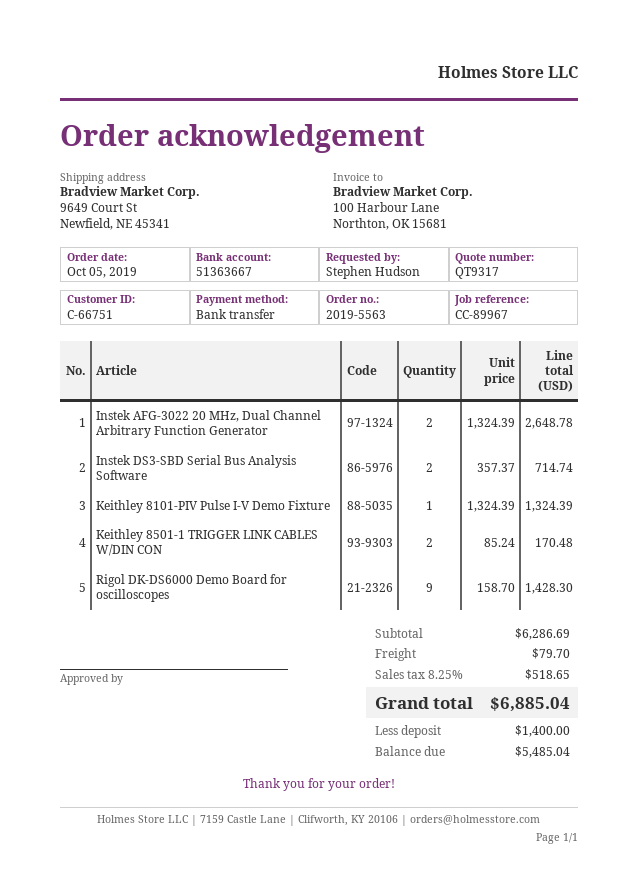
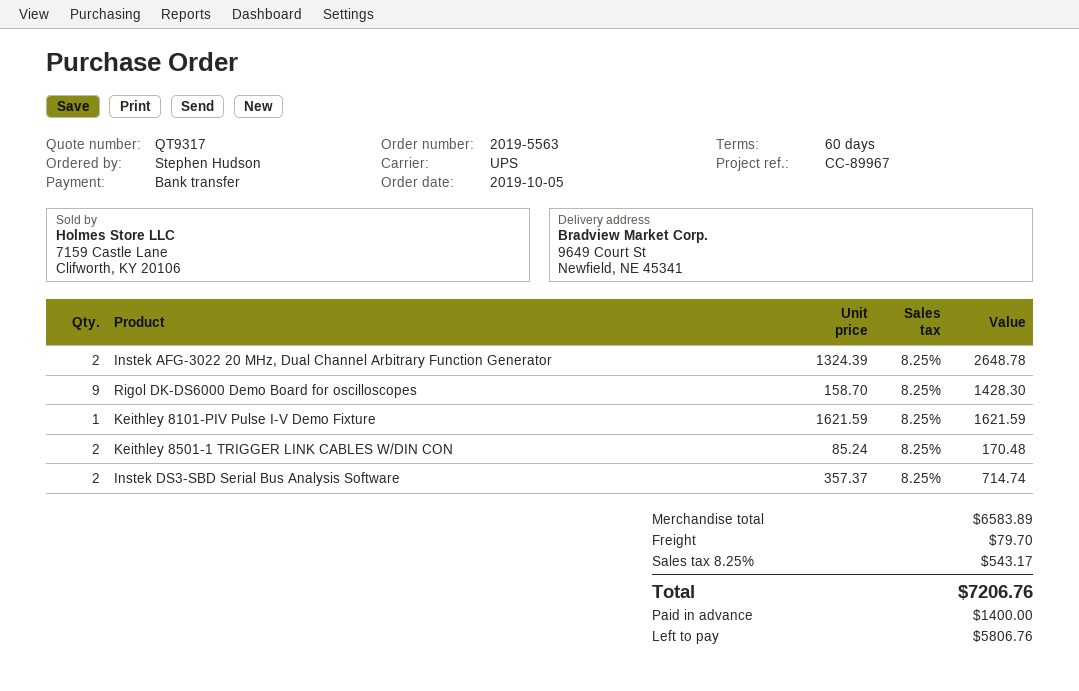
Keithley 8101-PIV Pulse I-V Demo Fixture: 1 x 1324.39 = 1324.39 -> 1 x 1621.59 = 1621.59
subtotal: 6286.69 -> 6583.89
tax: 8.25% = 518.65 -> 8.25% = 543.17
total: 6885.04 -> 7206.76
balance: 5485.04 -> 5806.76

